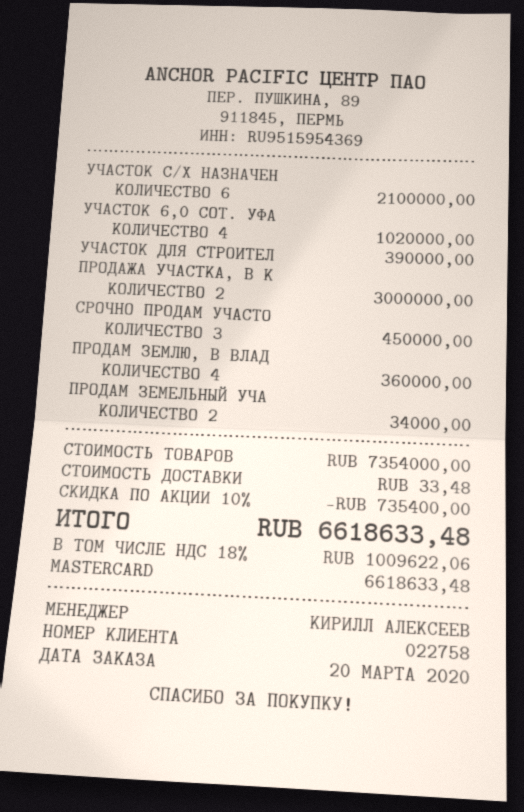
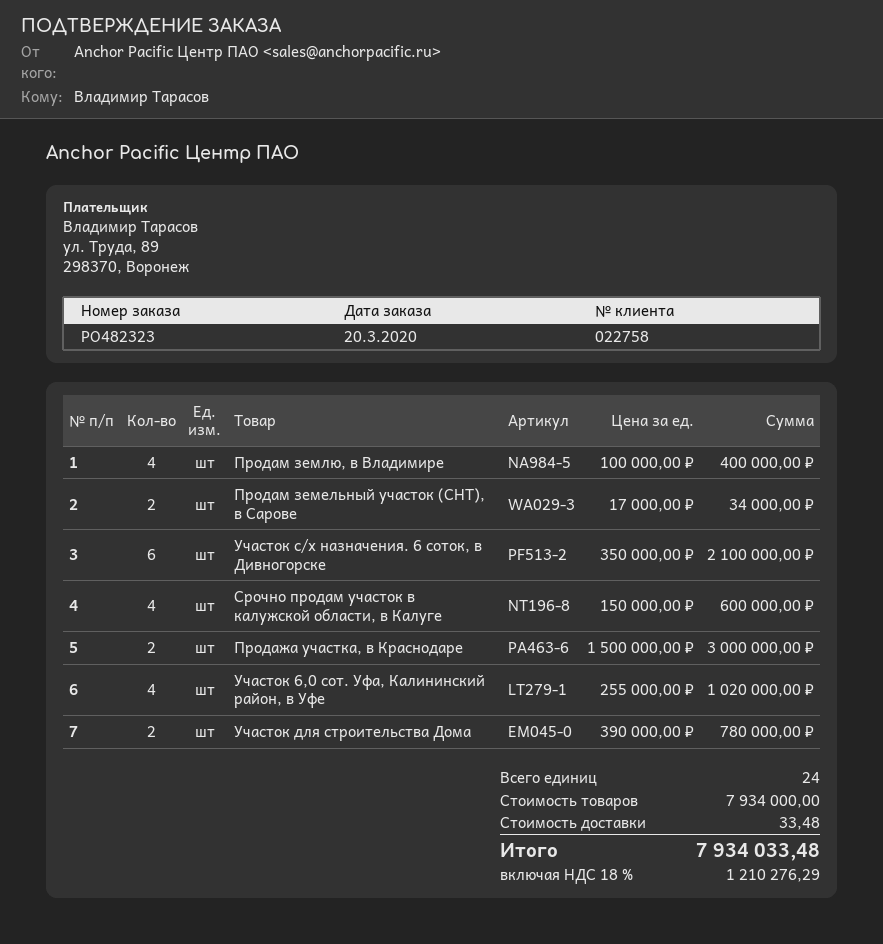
УЧАСТОК ДЛЯ СТРОИТЕЛ: 1 for 390000.00 -> 2 for 780000.00
СРОЧНО ПРОДАМ УЧАСТО: 3 for 450000.00 -> 4 for 600000.00
ПРОДАМ ЗЕМЛЮ, В ВЛАД: 4 for 360000.00 -> 4 for 400000.00
subtotal: 7354000.00 -> 7934000.00
discount: 10% = 735400.00 -> none
tax: 18% = 1009622.06 -> 18% = 1210276.29
total: 6618633.48 -> 7934033.48

